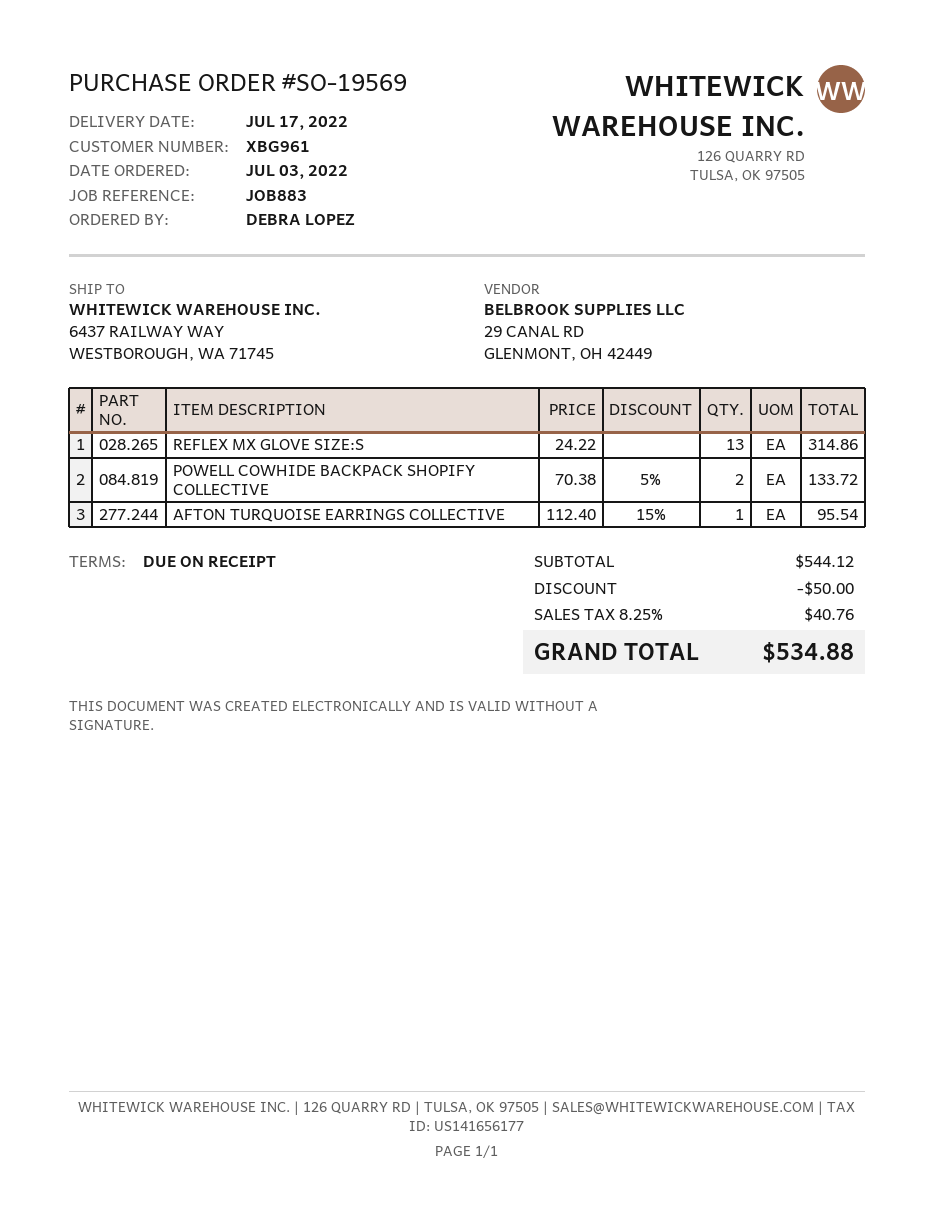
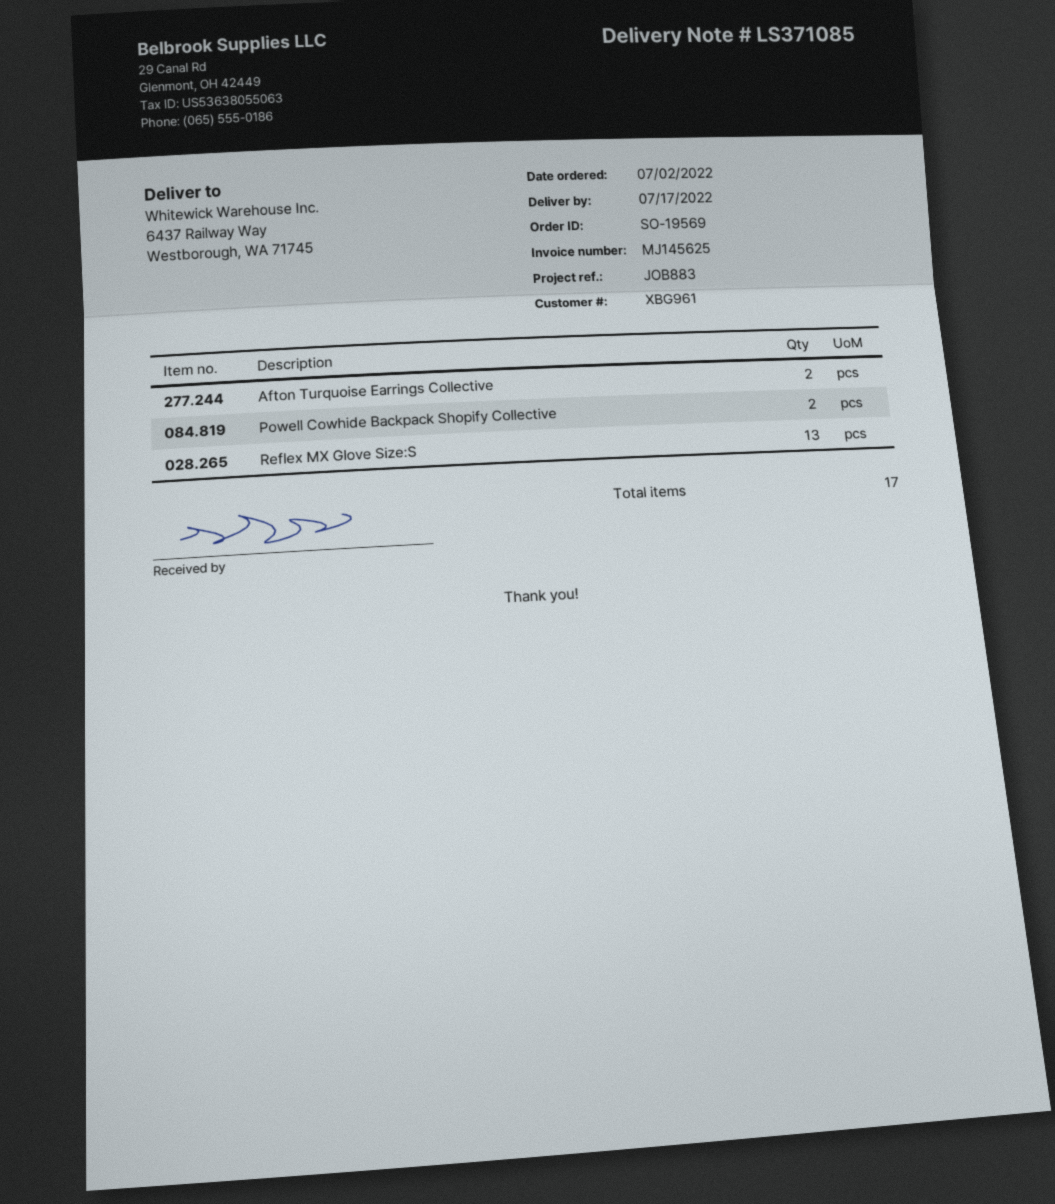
order date: 2022-07-03 -> 2022-07-02
AFTON TURQUOISE EARRINGS COLLECTIVE: 1 -> 2

